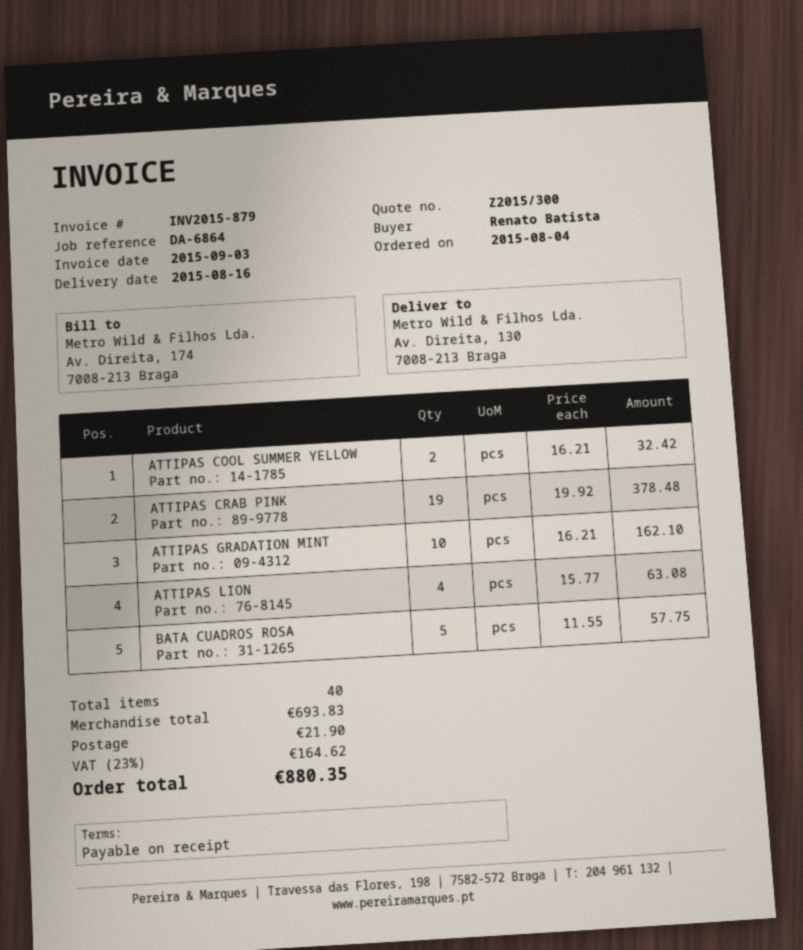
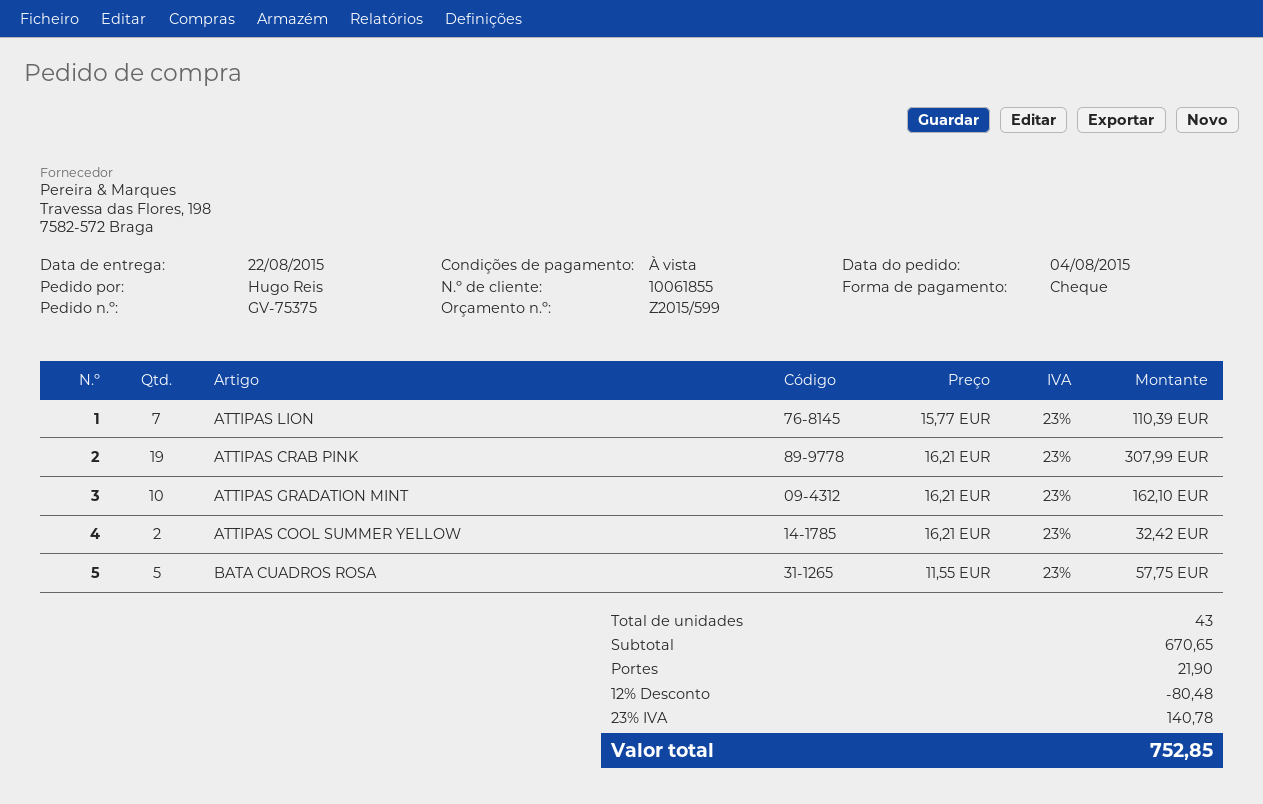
quote number: Z2015/300 -> Z2015/599
delivery date: 2015-08-16 -> 2015-08-22
ordered by: Renato Batista -> Hugo Reis
ATTIPAS CRAB PINK: 19 x 19.92 = 378.48 -> 19 x 16.21 = 307.99
ATTIPAS LION: 4 x 15.77 = 63.08 -> 7 x 15.77 = 110.39
total quantity: 40 -> 43
subtotal: 693.83 -> 670.65
discount: none -> 12% = 80.48
tax: 23% = 164.62 -> 23% = 140.78
total: 880.35 -> 752.85

